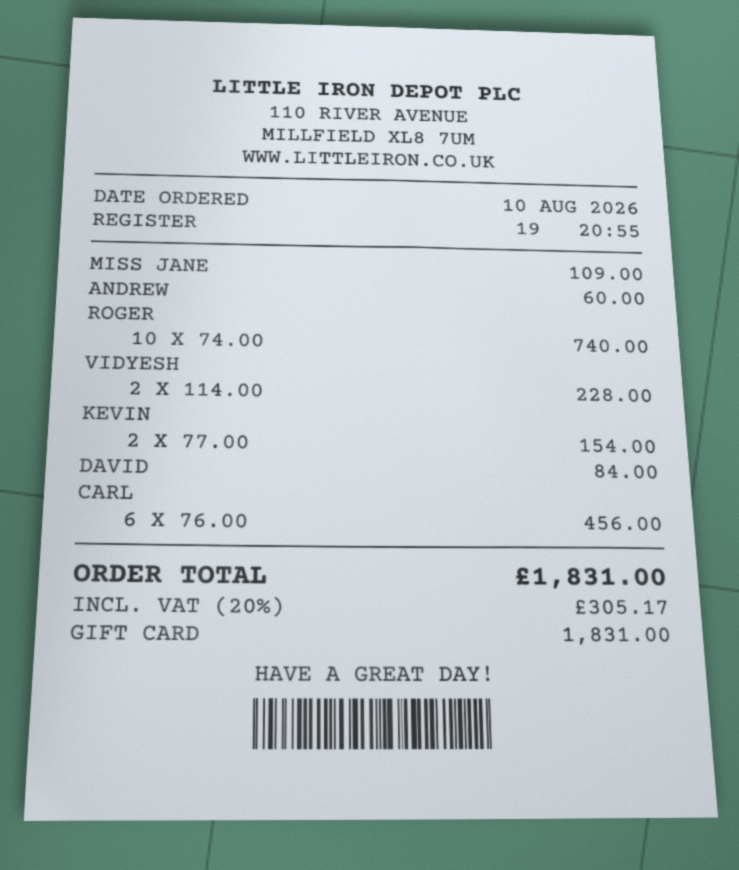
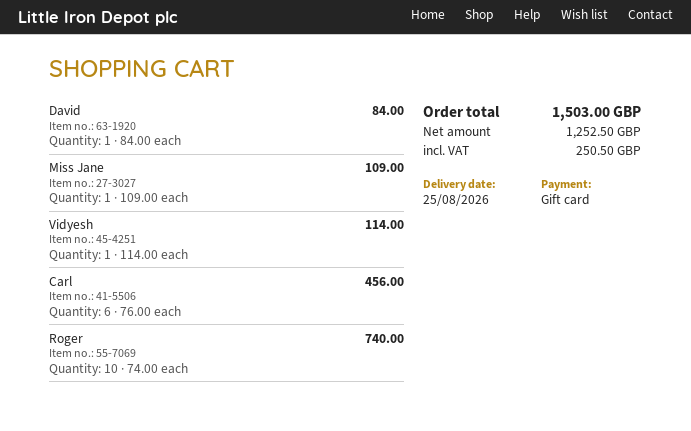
ANDREW: 1 x 60.00 = 60.00 -> none
VIDYESH: 2 x 114.00 = 228.00 -> 1 x 114.00 = 114.00
KEVIN: 2 x 77.00 = 154.00 -> none
tax: 305.17 -> 250.50
total: 1831.00 -> 1503.00

